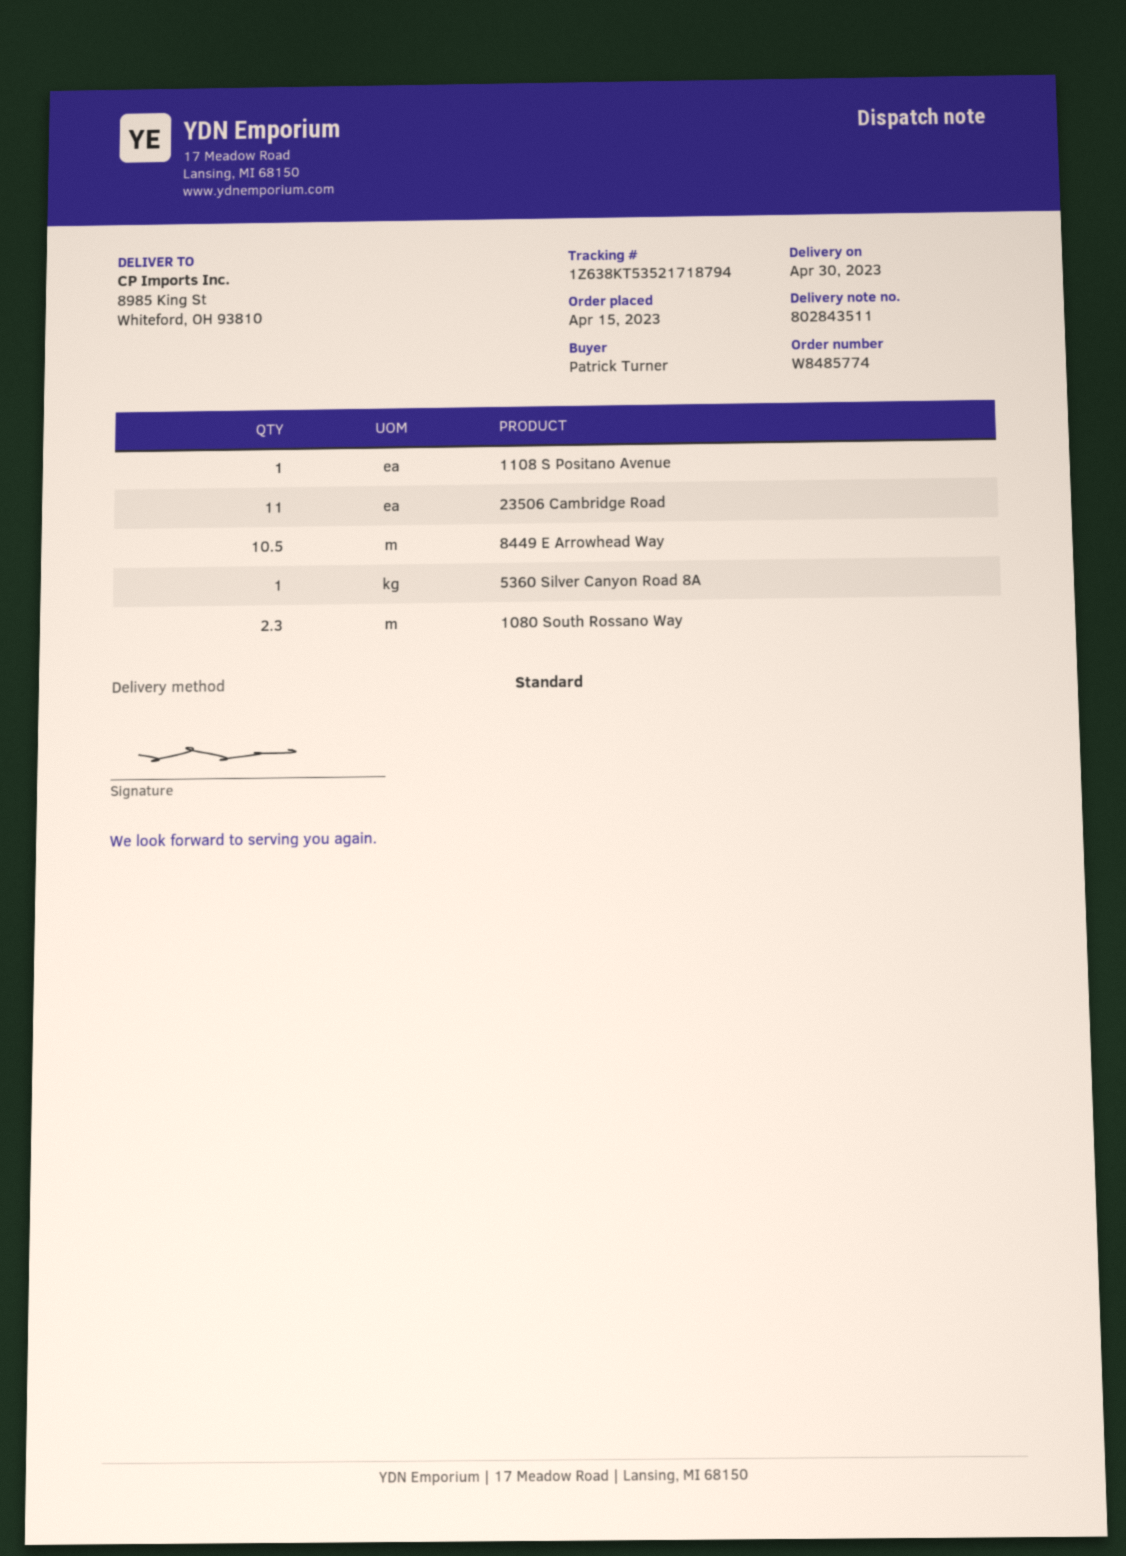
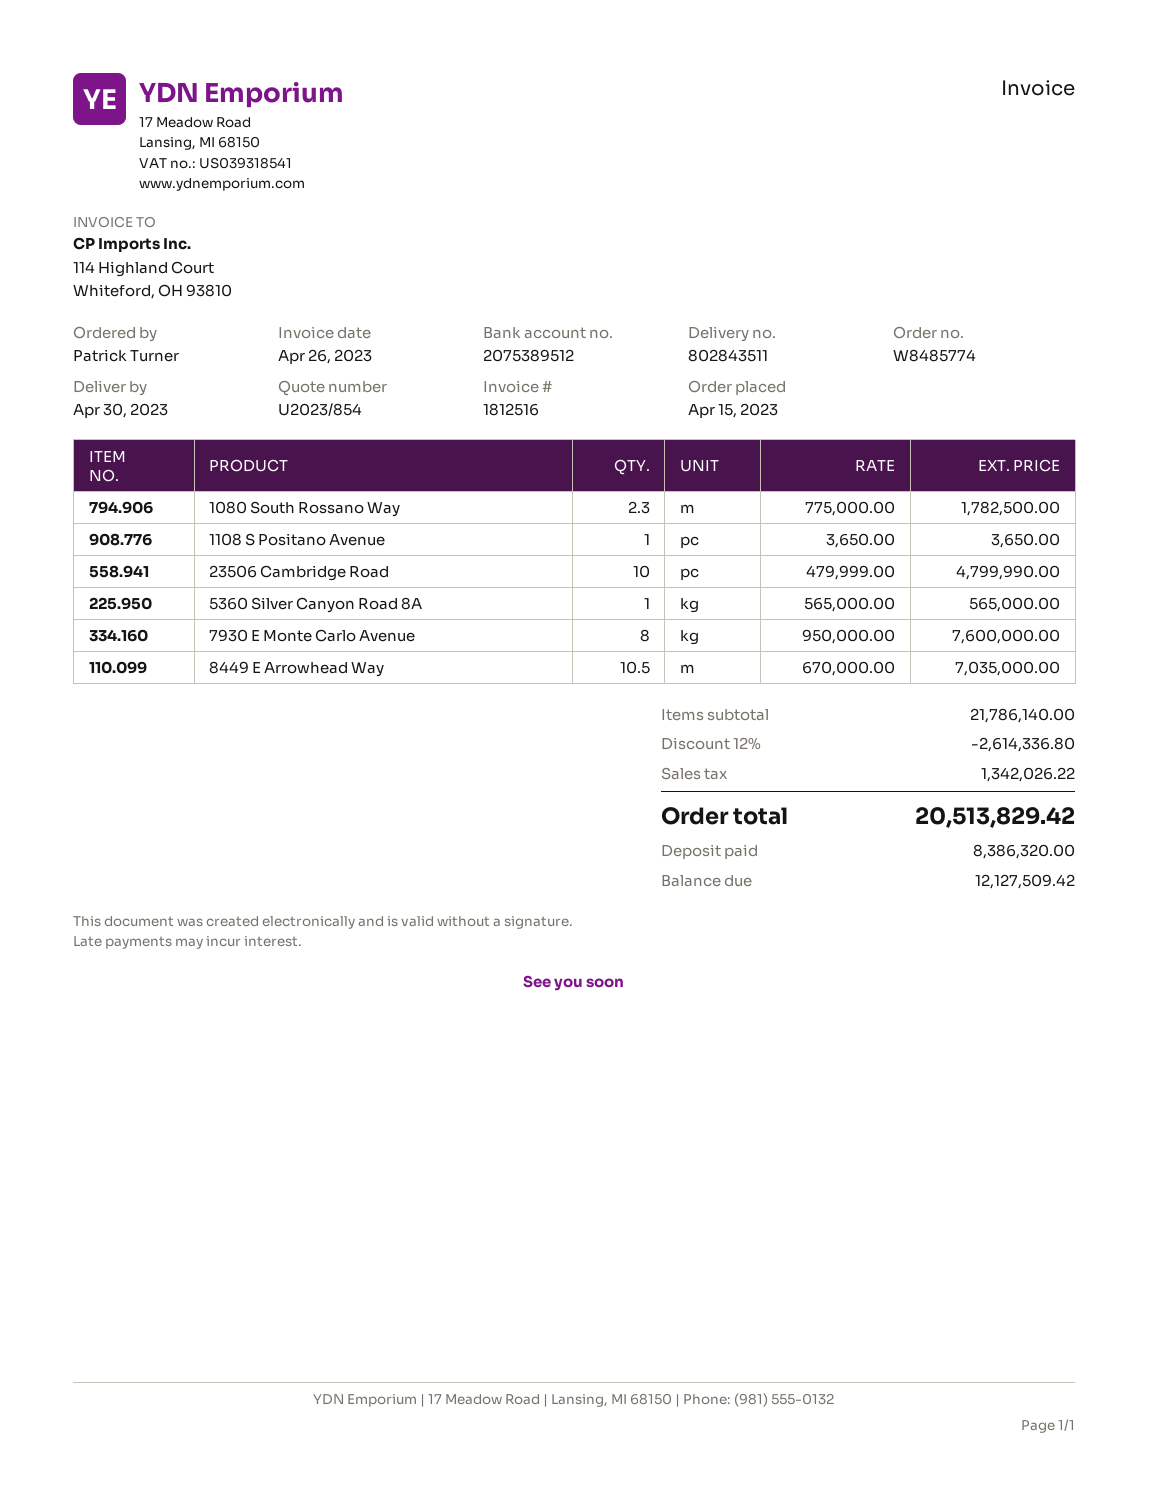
23506 Cambridge Road: 11 -> 10
7930 E Monte Carlo Avenue: none -> 8

